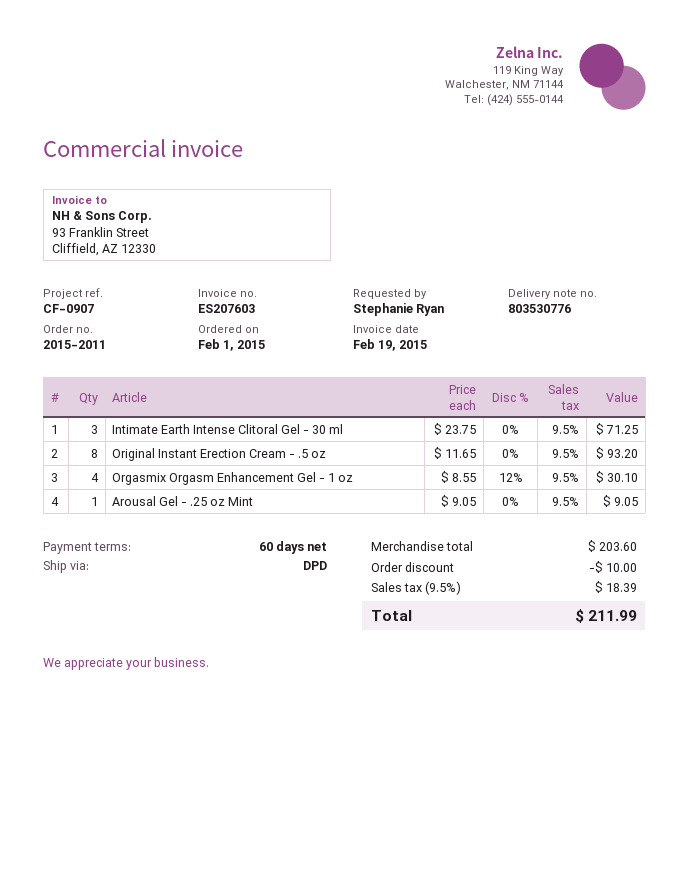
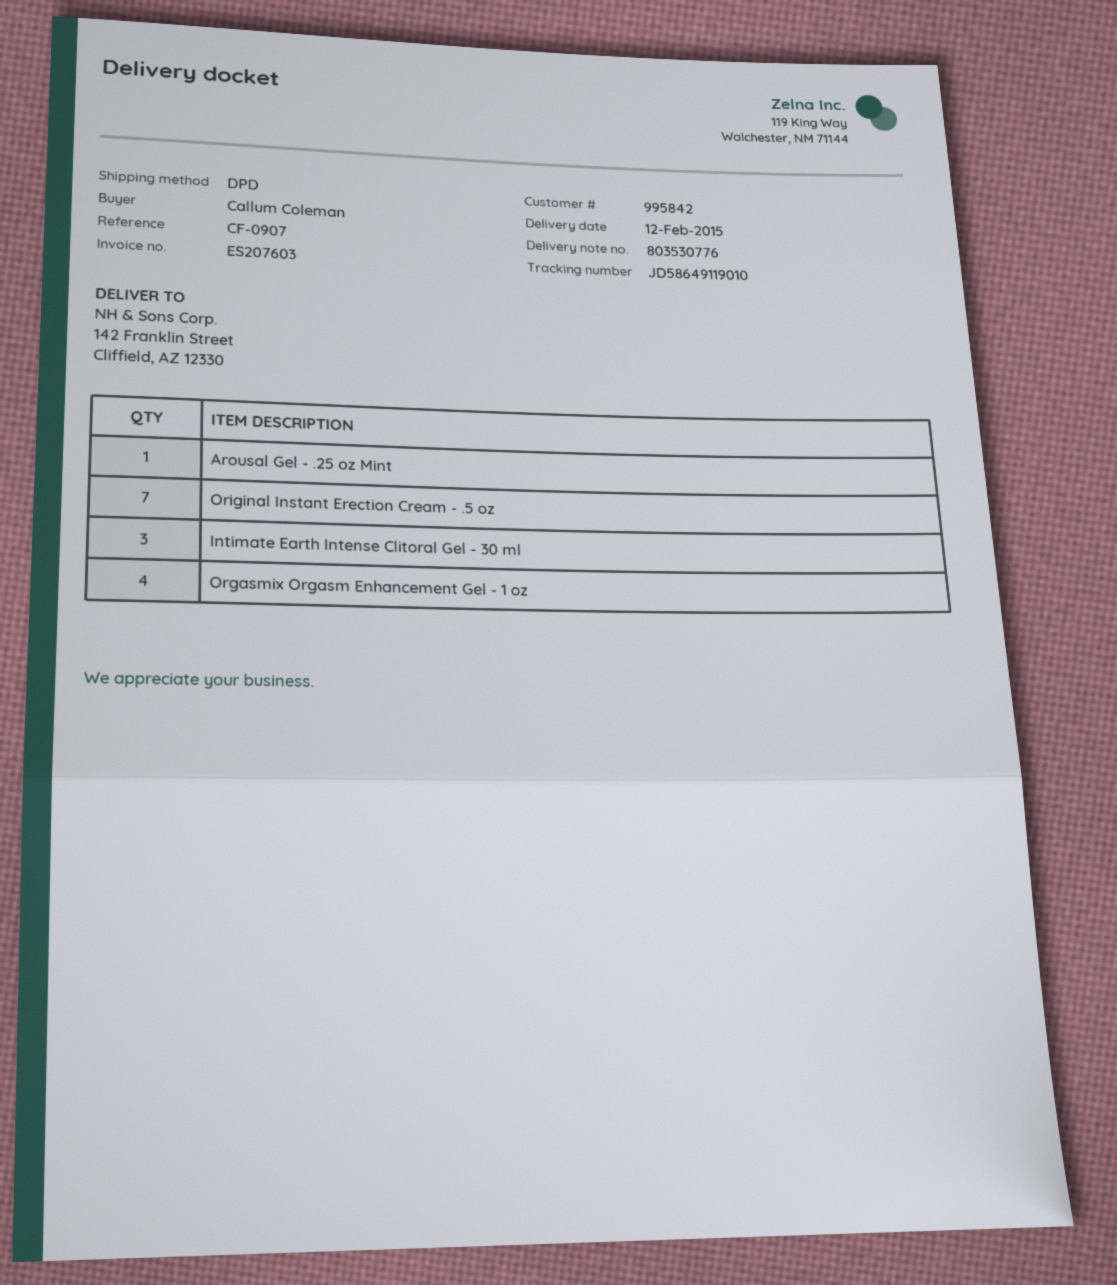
ordered by: Stephanie Ryan -> Callum Coleman
Original Instant Erection Cream - .5 oz: 8 -> 7

